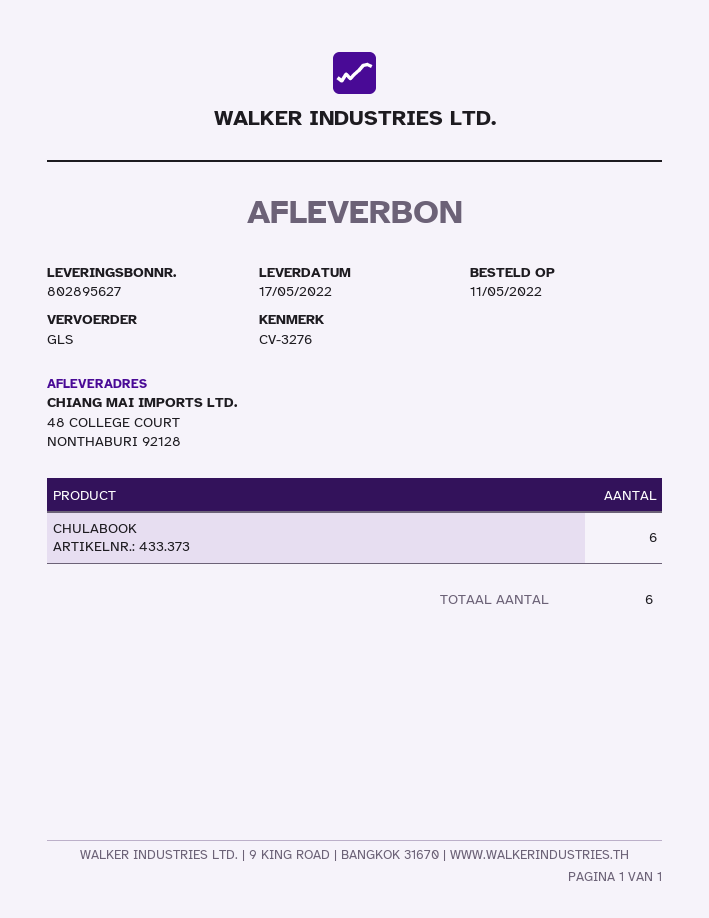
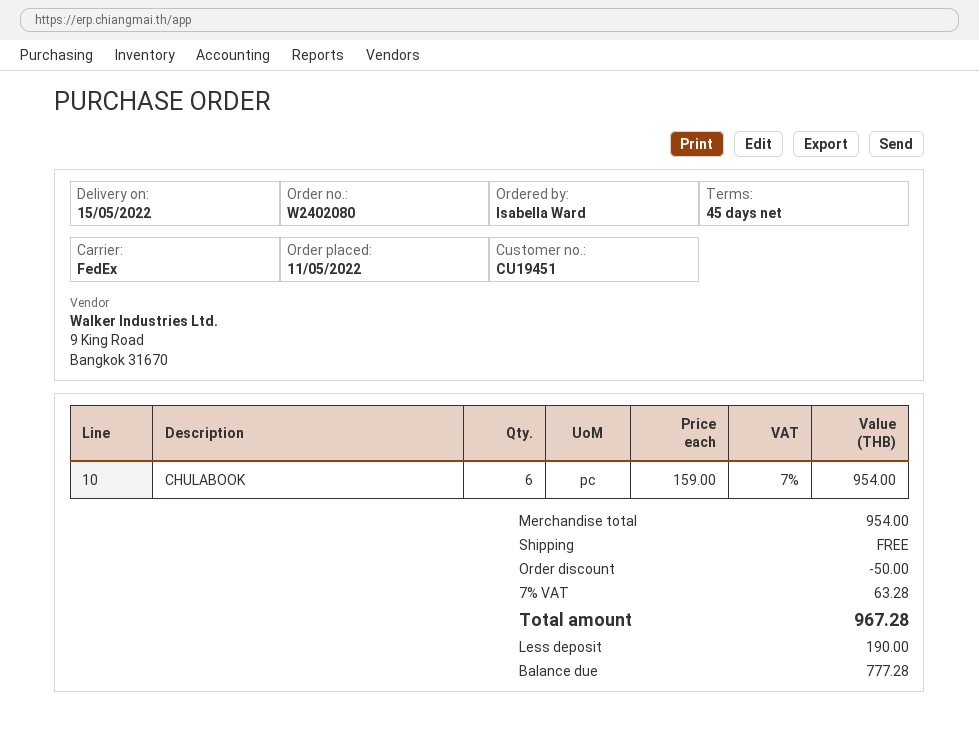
delivery date: 2022-05-17 -> 2022-05-15
shipping method: GLS -> FedEx

